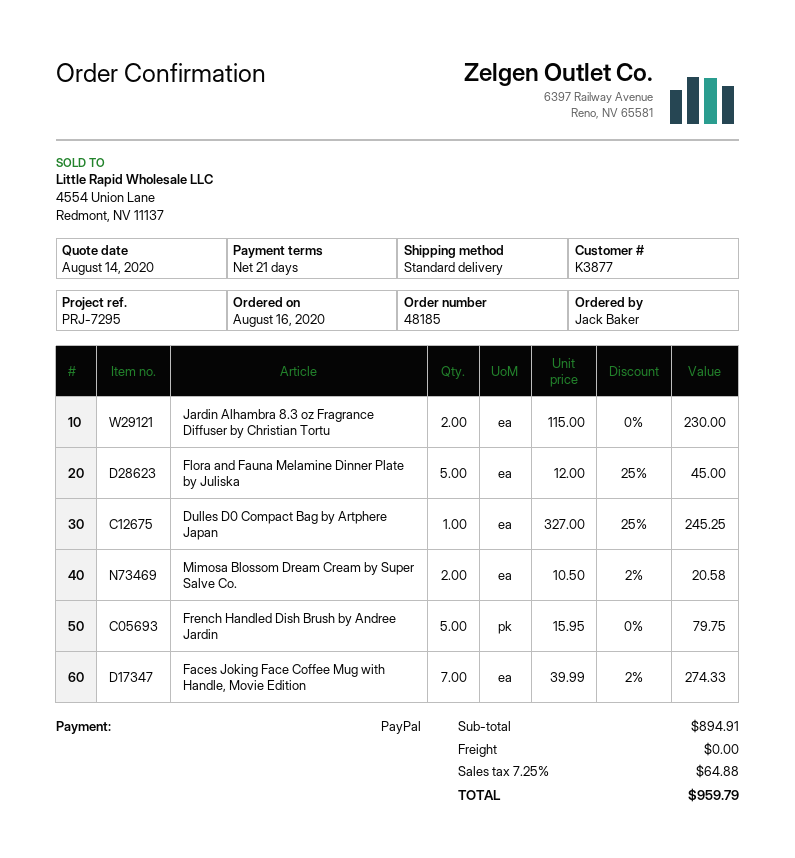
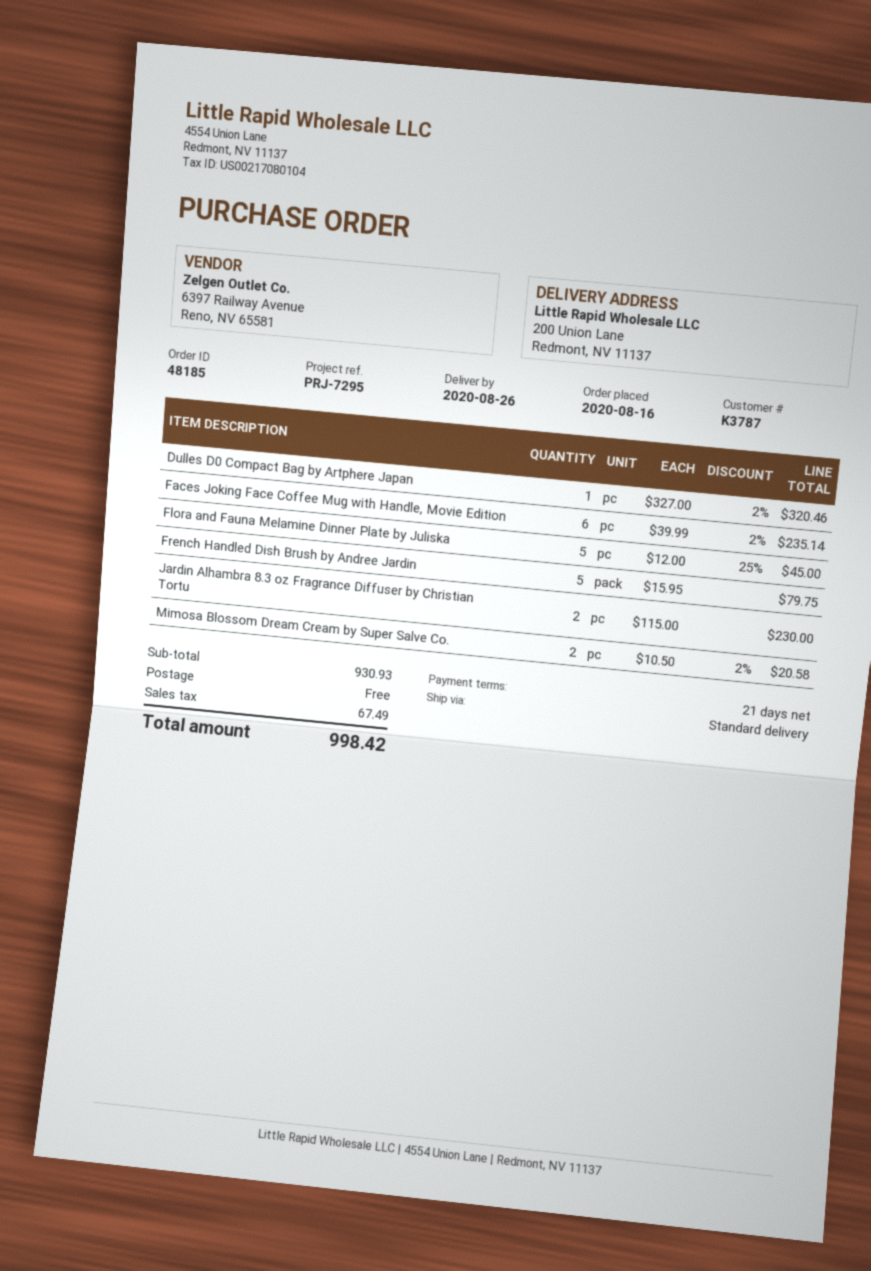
customer number: K3877 -> K3787
Dulles D0 Compact Bag by Artphere Japan: 1 x 327.00 - 25% = 245.25 -> 1 x 327.00 - 2% = 320.46
Faces Joking Face Coffee Mug with Handle, Movie Edition: 7 x 39.99 - 2% = 274.33 -> 6 x 39.99 - 2% = 235.14
subtotal: 894.91 -> 930.93
tax: 64.88 -> 67.49
total: 959.79 -> 998.42

